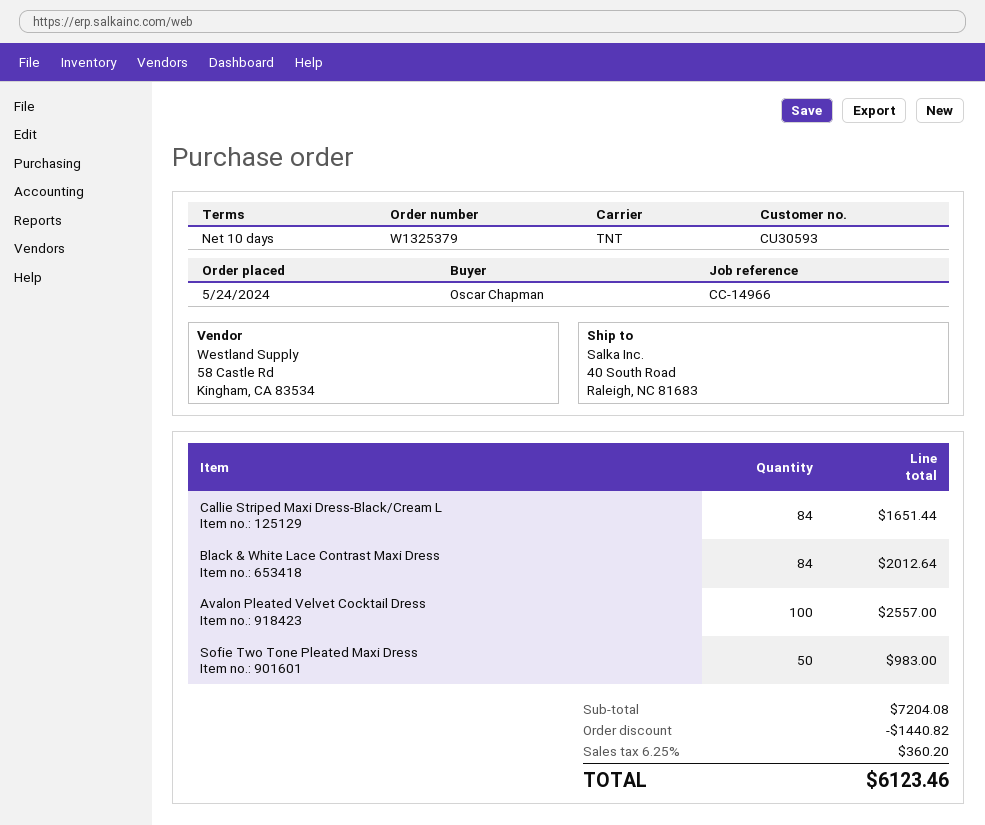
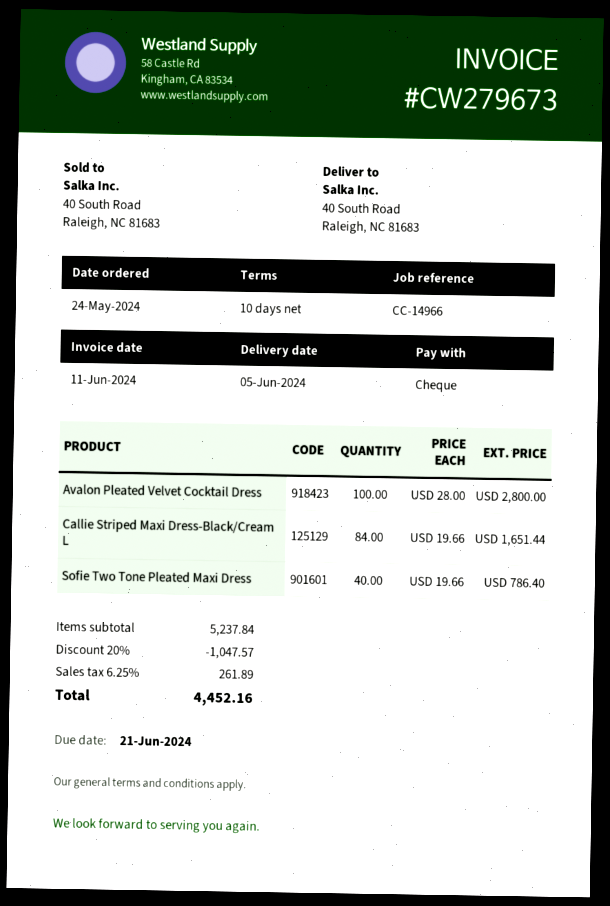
Black & White Lace Contrast Maxi Dress: 84 for 2012.64 -> none
Avalon Pleated Velvet Cocktail Dress: 100 for 2557.00 -> 100 for 2800.00
Sofie Two Tone Pleated Maxi Dress: 50 for 983.00 -> 40 for 786.40
subtotal: 7204.08 -> 5237.84
discount: 1440.82 -> 1047.57
tax: 6.25% = 360.20 -> 6.25% = 261.89
total: 6123.46 -> 4452.16

